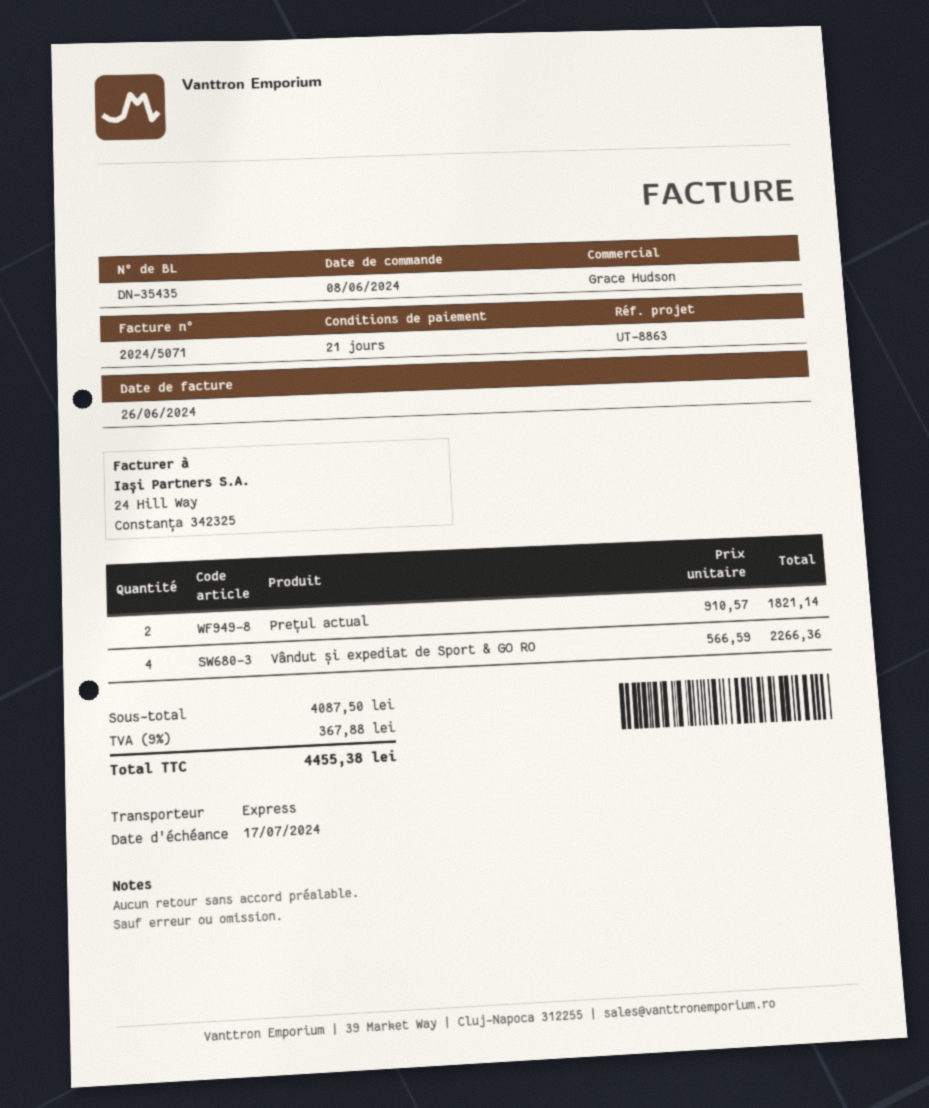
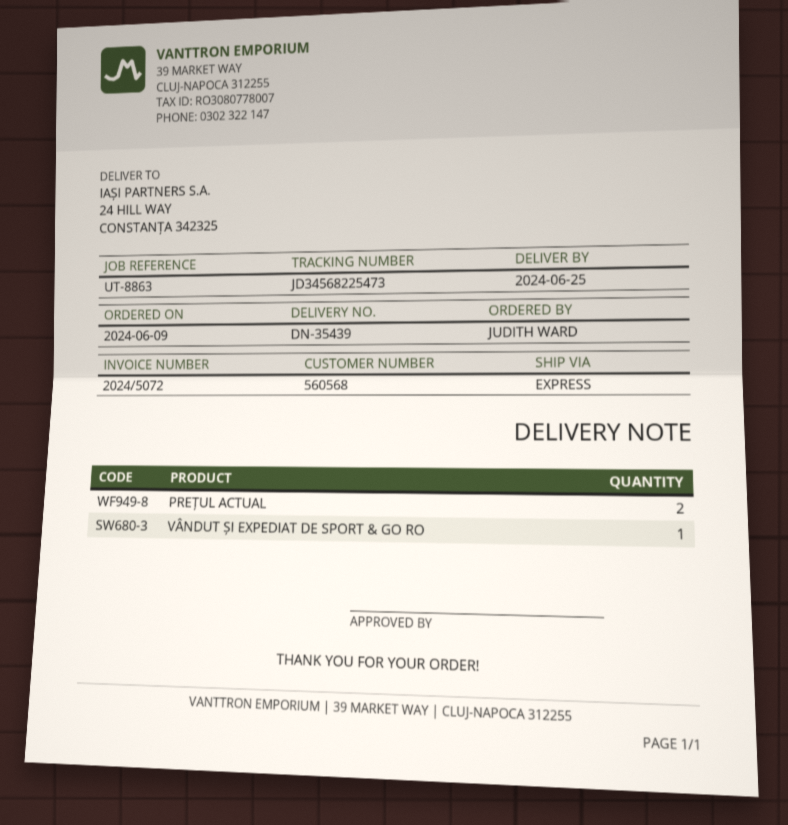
order date: 2024-06-08 -> 2024-06-09
delivery note number: DN-35435 -> DN-35439
invoice number: 2024/5071 -> 2024/5072
Vândut și expediat de Sport & GO RO: 4 -> 1

